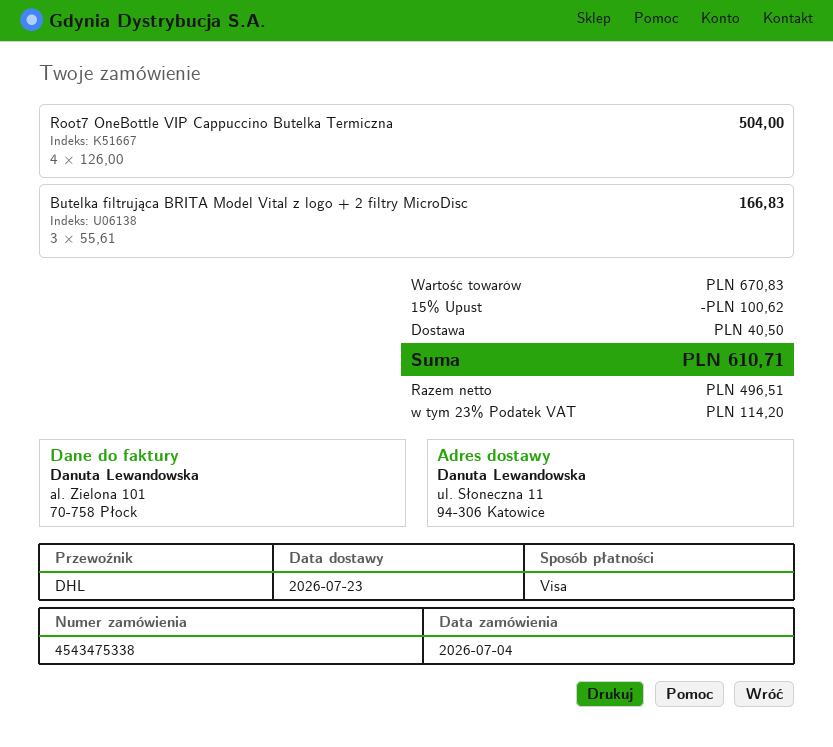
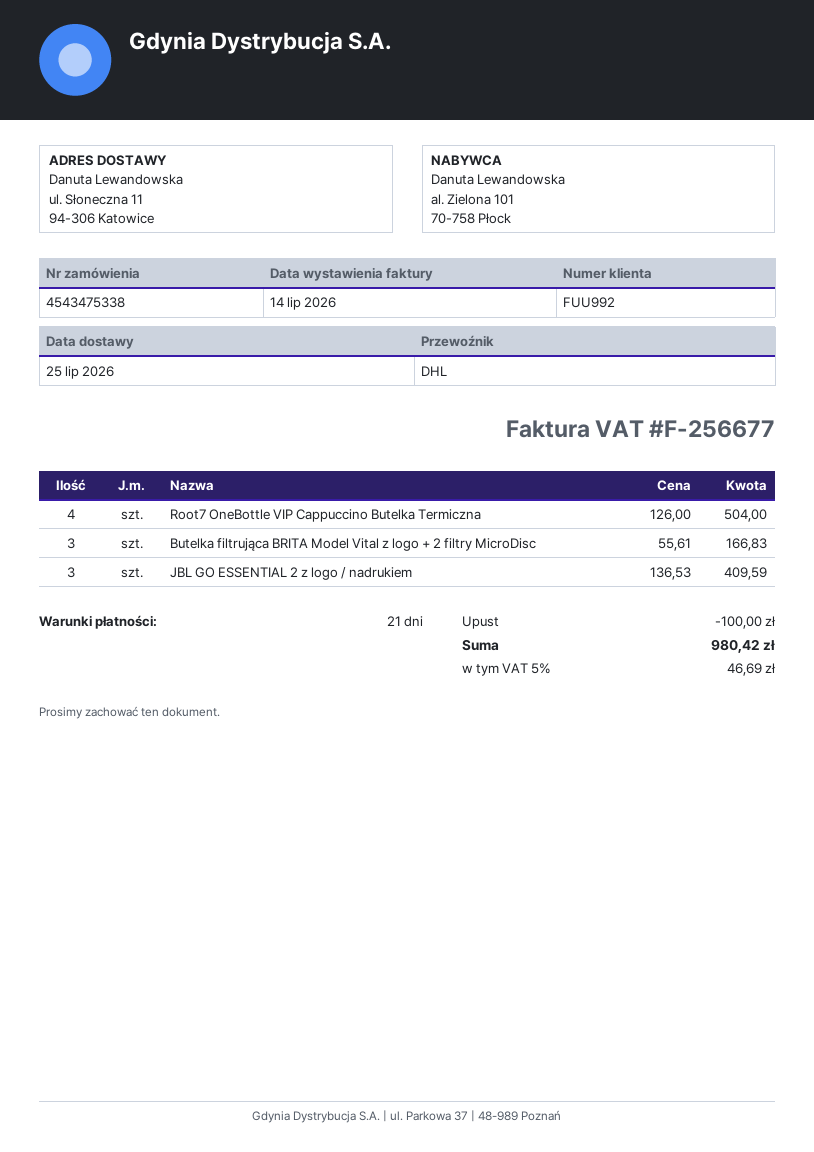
delivery date: 2026-07-23 -> 2026-07-25
JBL GO ESSENTIAL 2 z logo / nadrukiem: none -> 3 x 136.53 = 409.59
discount: 100.62 -> 100.00
shipping: 40.50 -> none
tax: 23% = 114.20 -> 5% = 46.69
total: 610.71 -> 980.42

